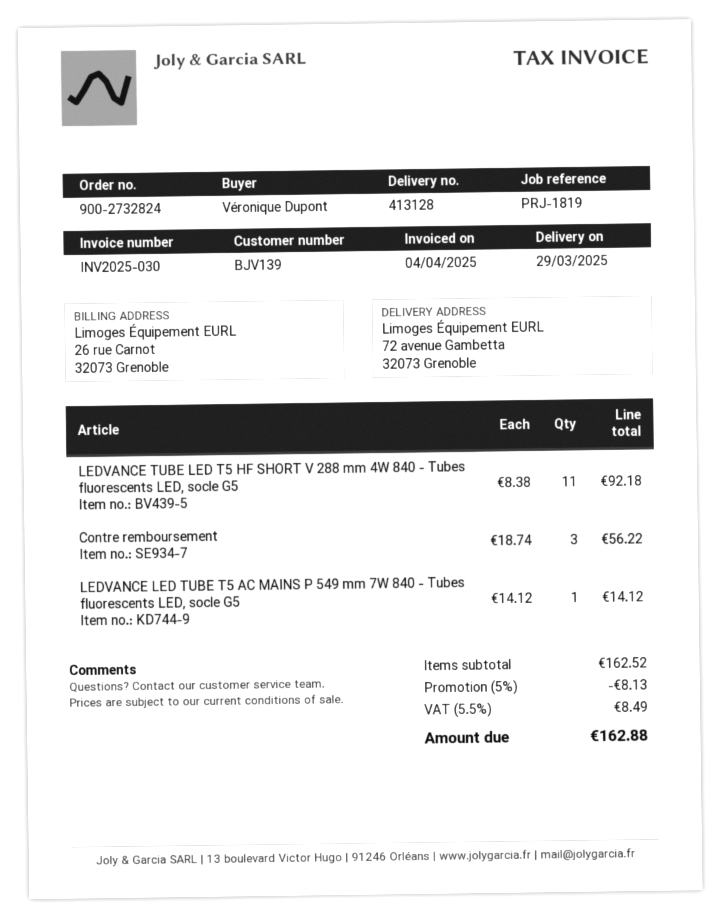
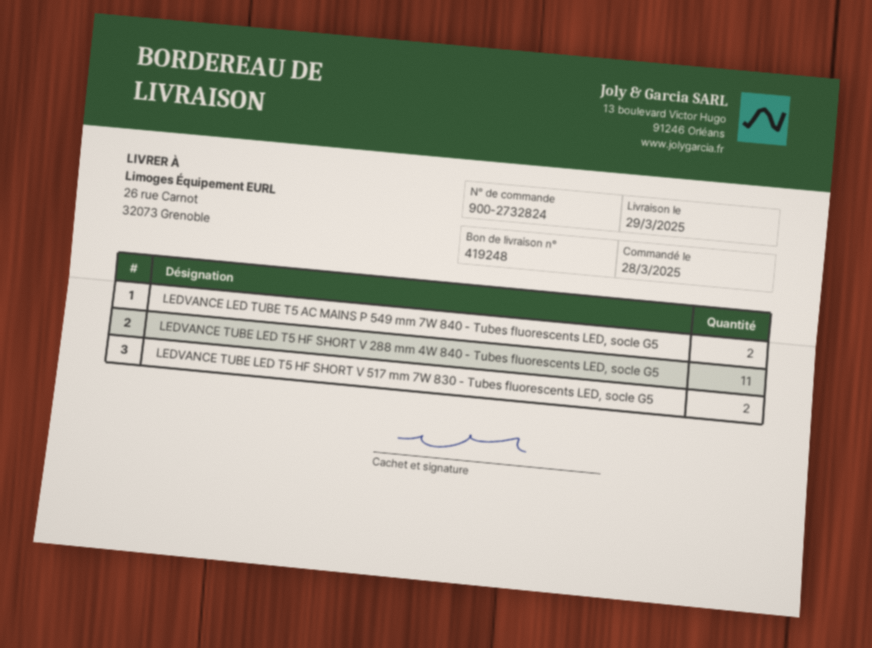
delivery note number: 413128 -> 419248
ship to: 72 avenue Gambetta, 32073 Grenoble -> 26 rue Carnot, 32073 Grenoble
Contre remboursement: 3 -> none
LEDVANCE LED TUBE T5 AC MAINS P 549 mm 7W 840 - Tubes fluorescents LED, socle G5: 1 -> 2
LEDVANCE TUBE LED T5 HF SHORT V 517 mm 7W 830 - Tubes fluorescents LED, socle G5: none -> 2

